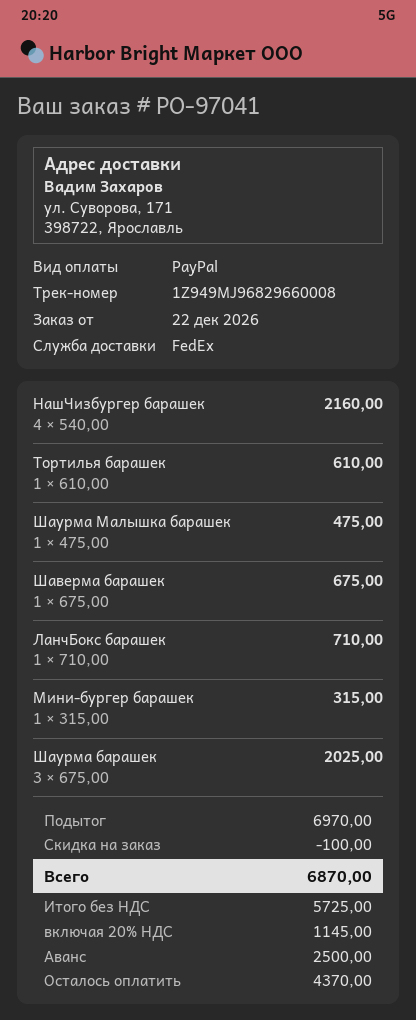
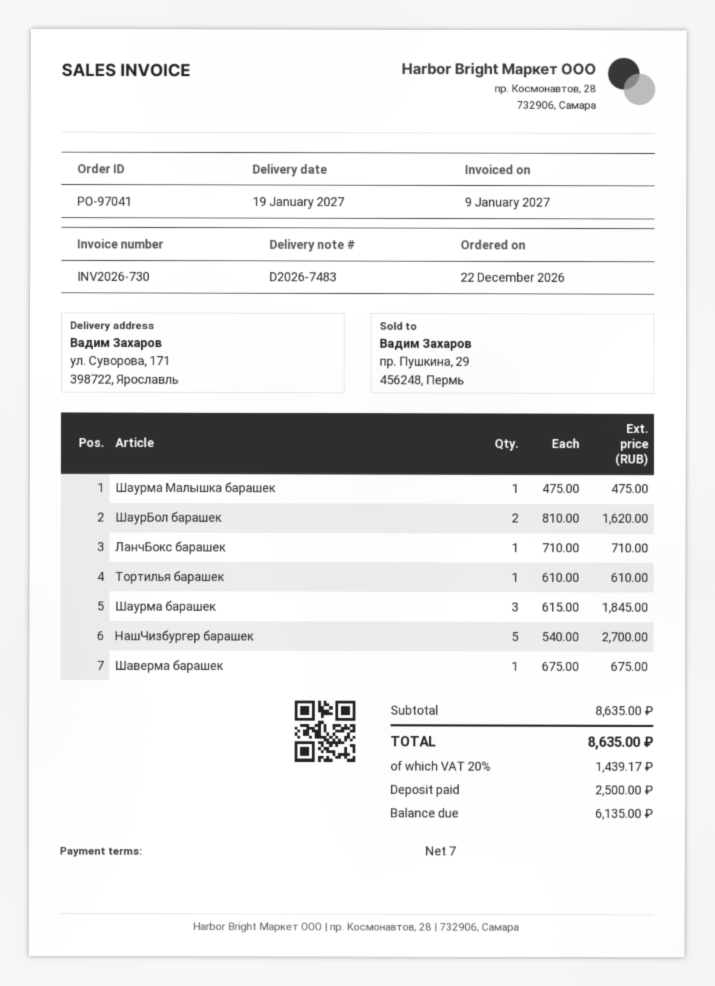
НашЧизбургер барашек: 4 x 540.00 = 2160.00 -> 5 x 540.00 = 2700.00
Мини-бургер барашек: 1 x 315.00 = 315.00 -> none
Шаурма барашек: 3 x 675.00 = 2025.00 -> 3 x 615.00 = 1845.00
ШаурБол барашек: none -> 2 x 810.00 = 1620.00
subtotal: 6970.00 -> 8635.00
discount: 100.00 -> none
tax: 20% = 1145.00 -> 20% = 1439.17
total: 6870.00 -> 8635.00
balance: 4370.00 -> 6135.00

